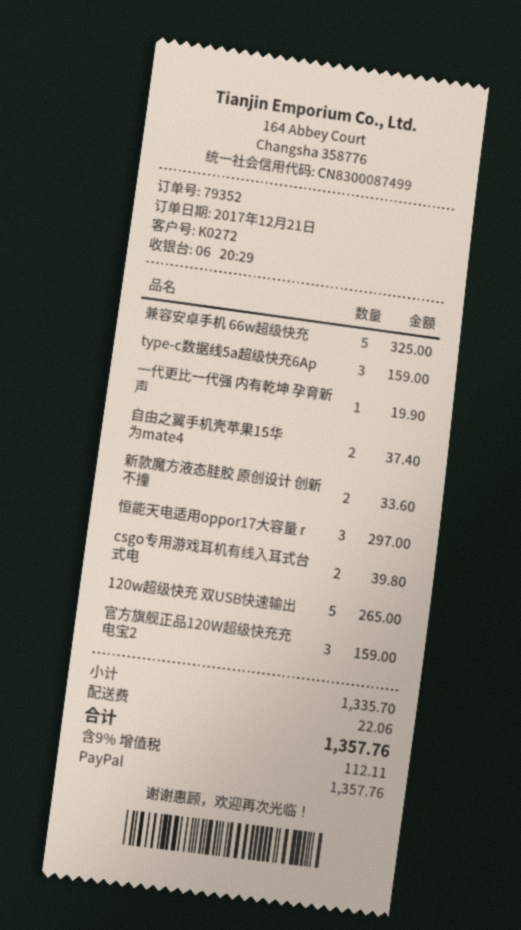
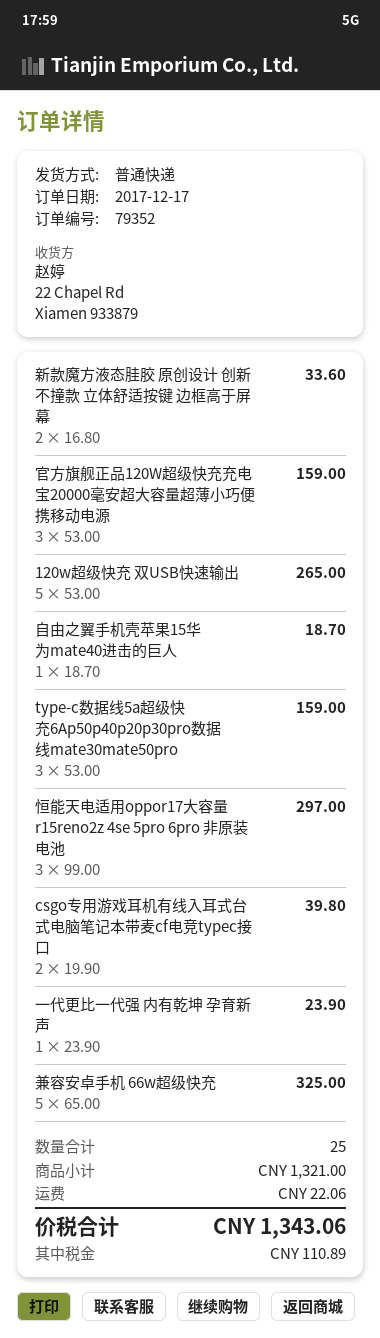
order date: 2017-12-21 -> 2017-12-17
一代更比一代强 内有乾坤 孕育新声: 1 for 19.90 -> 1 for 23.90
自由之翼手机壳苹果15华为mate4: 2 for 37.40 -> 1 for 18.70
subtotal: 1335.70 -> 1321.00
tax: 112.11 -> 110.89
total: 1357.76 -> 1343.06

